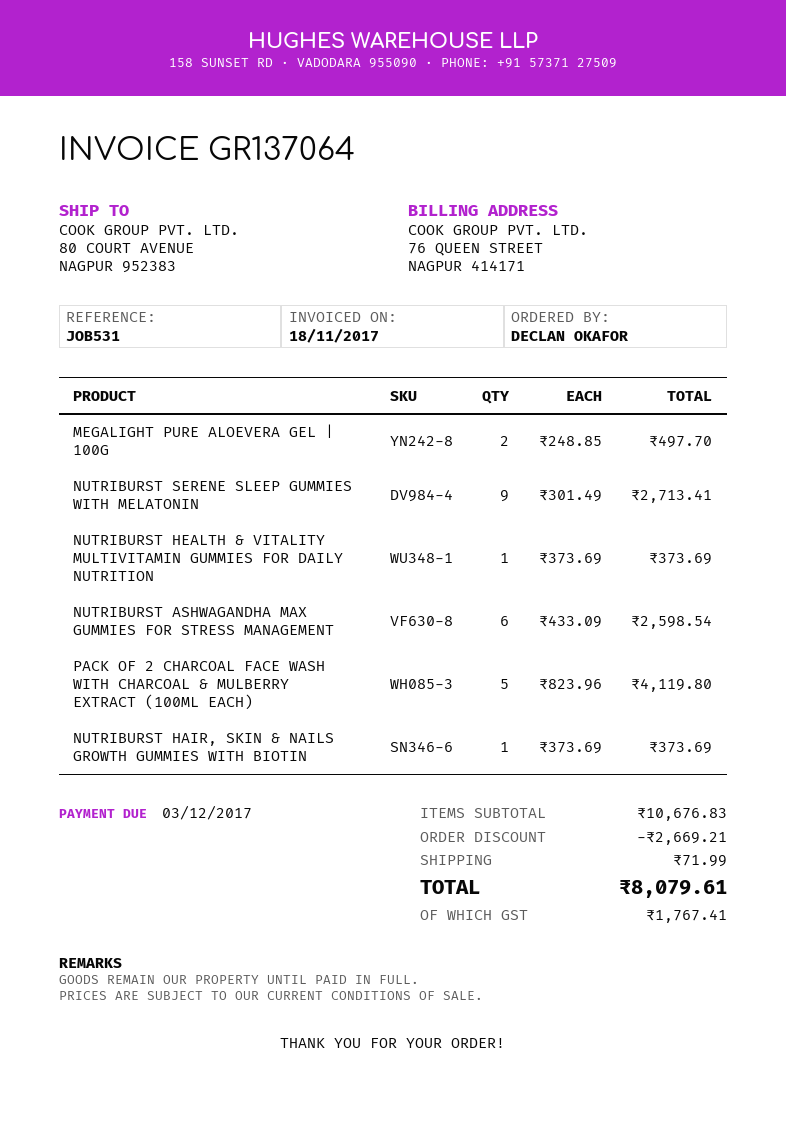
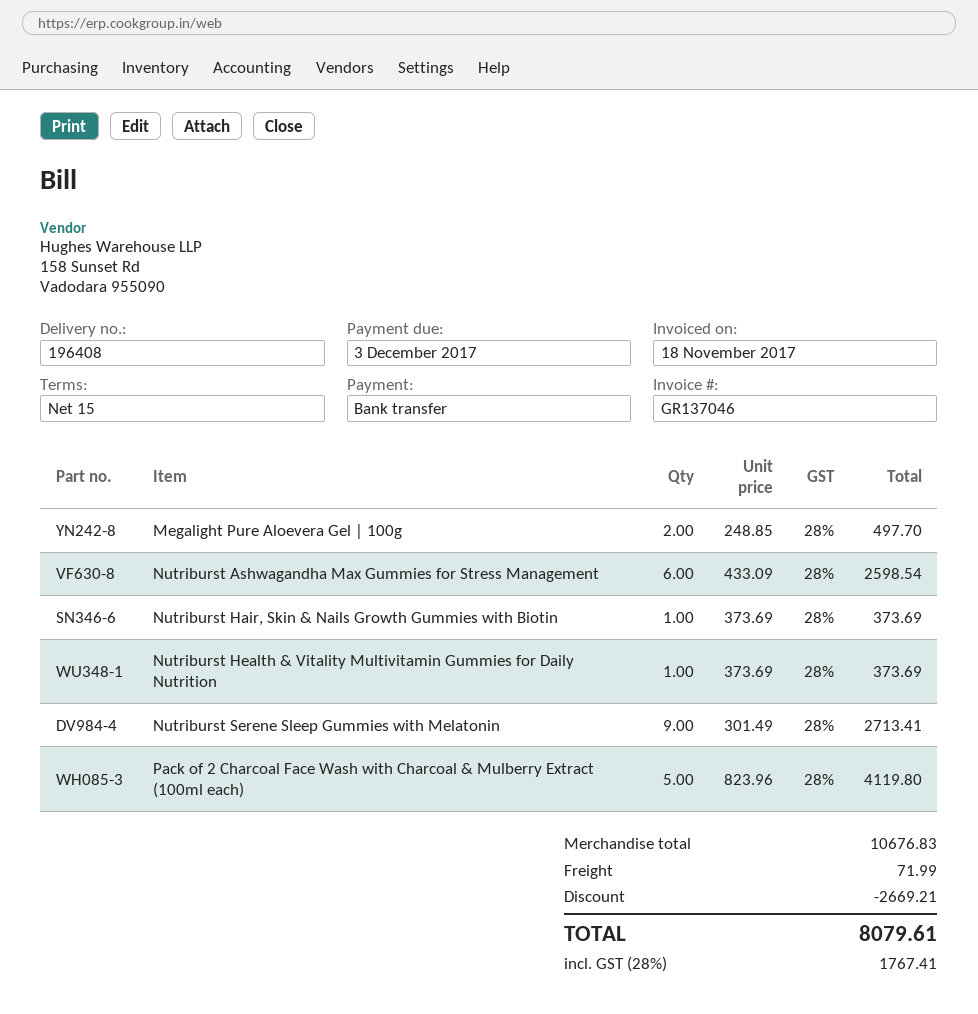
invoice number: GR137064 -> GR137046

